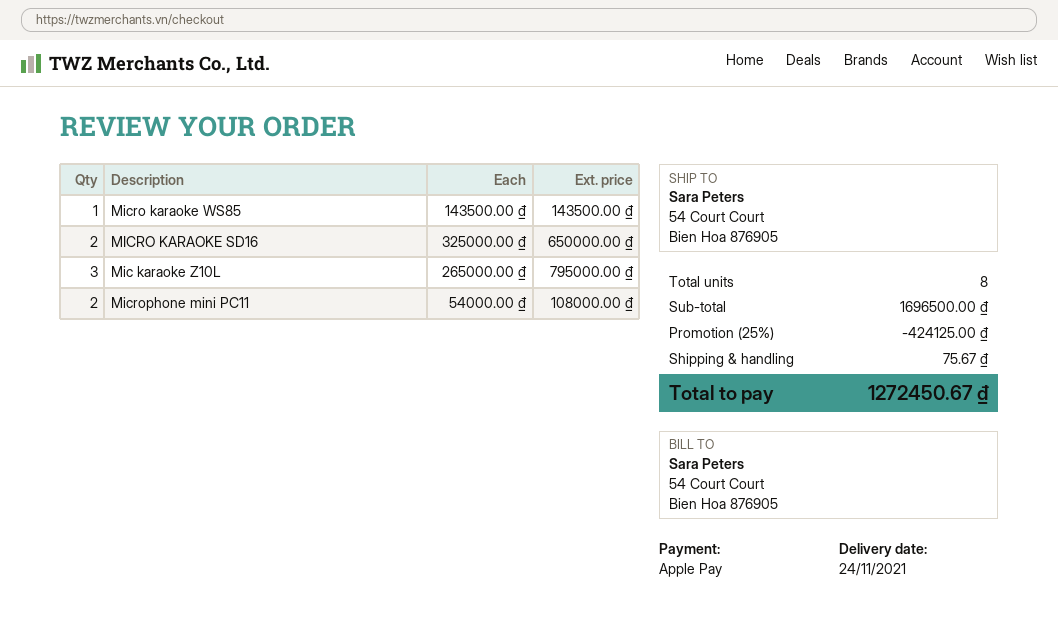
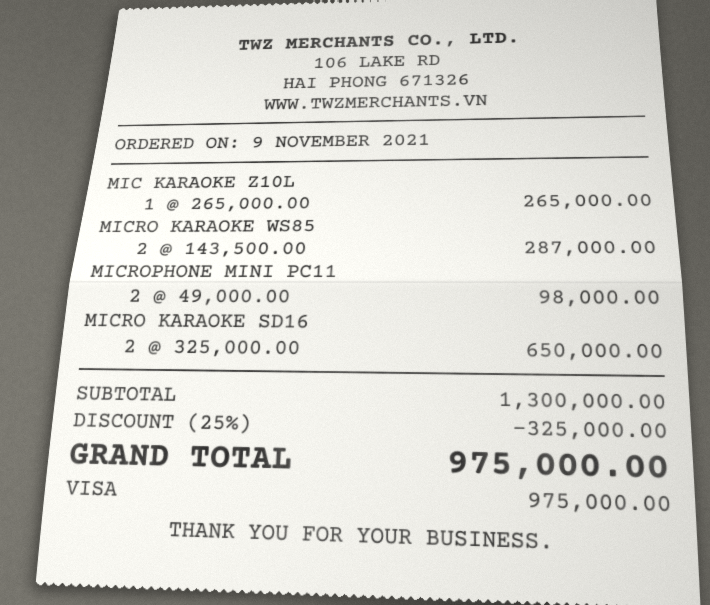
payment method: Apple Pay -> Visa
Micro karaoke WS85: 1 x 143500.00 = 143500.00 -> 2 x 143500.00 = 287000.00
Mic karaoke Z10L: 3 x 265000.00 = 795000.00 -> 1 x 265000.00 = 265000.00
Microphone mini PC11: 2 x 54000.00 = 108000.00 -> 2 x 49000.00 = 98000.00
subtotal: 1696500.00 -> 1300000.00
discount: 25% = 424125.00 -> 25% = 325000.00
shipping: 75.67 -> none
total: 1272450.67 -> 975000.00

